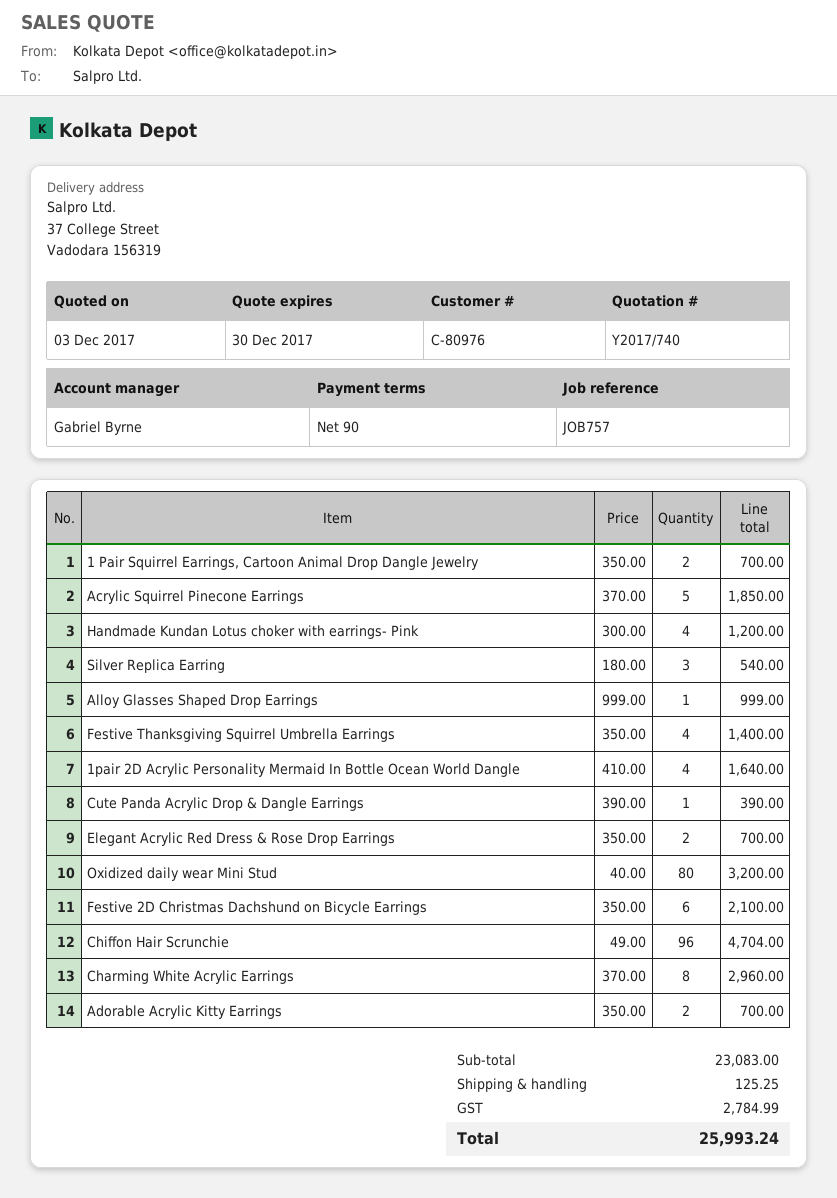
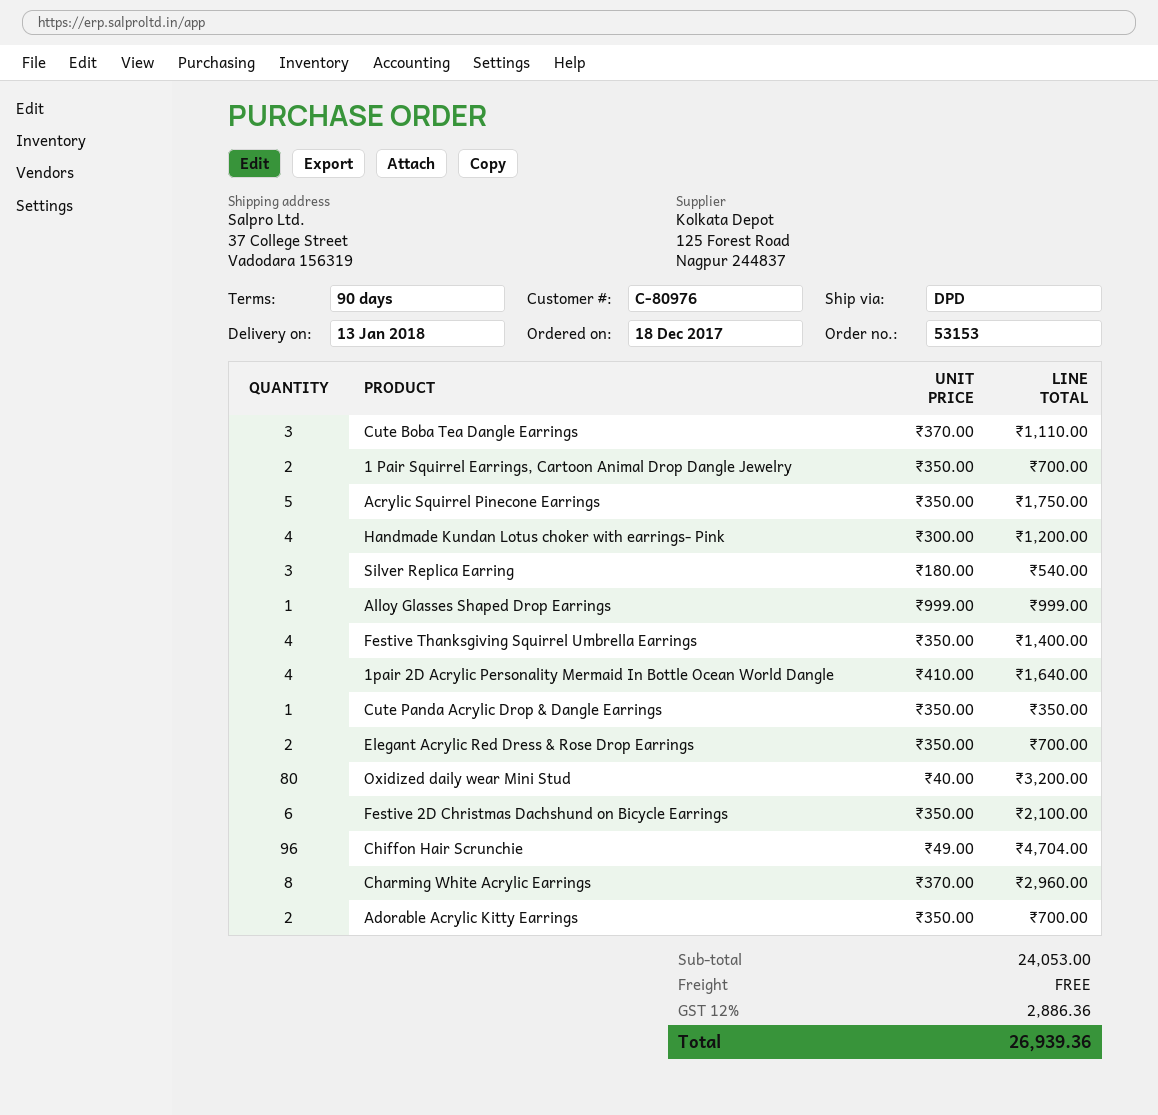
Acrylic Squirrel Pinecone Earrings: 5 x 370.00 = 1850.00 -> 5 x 350.00 = 1750.00
Cute Panda Acrylic Drop & Dangle Earrings: 1 x 390.00 = 390.00 -> 1 x 350.00 = 350.00
Cute Boba Tea Dangle Earrings: none -> 3 x 370.00 = 1110.00
subtotal: 23083.00 -> 24053.00
shipping: 125.25 -> 0.00
tax: 2784.99 -> 2886.36
total: 25993.24 -> 26939.36

